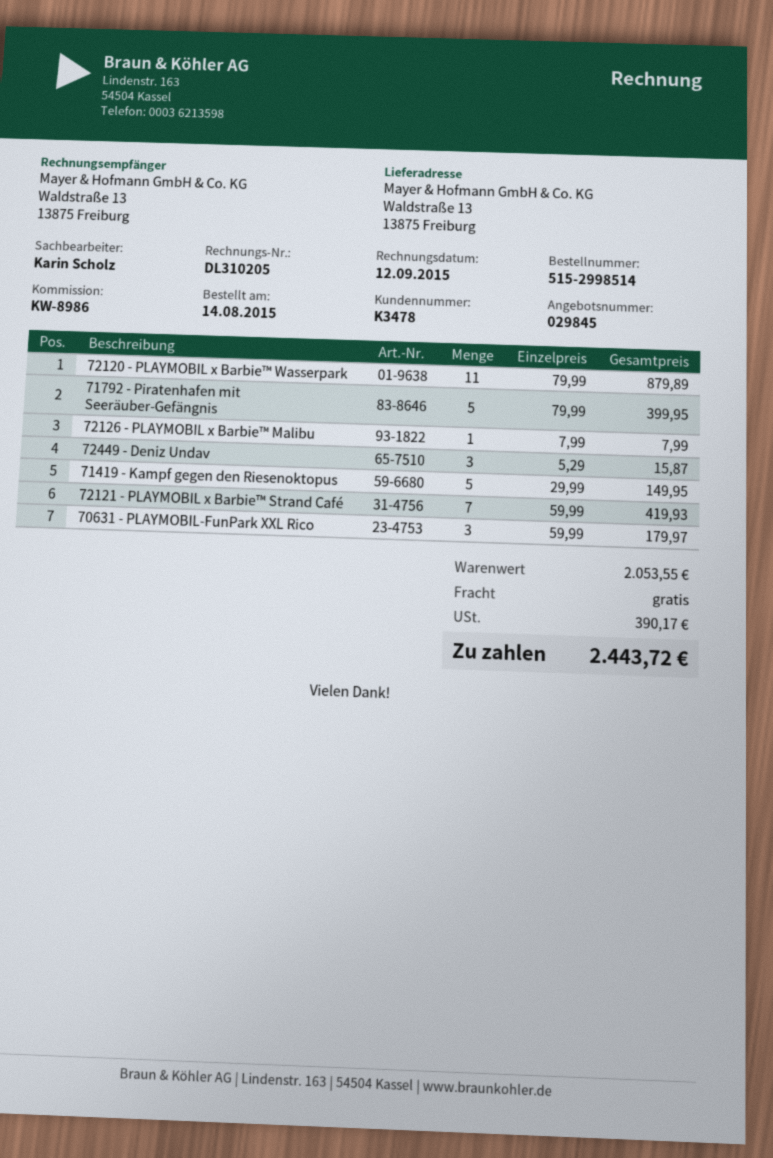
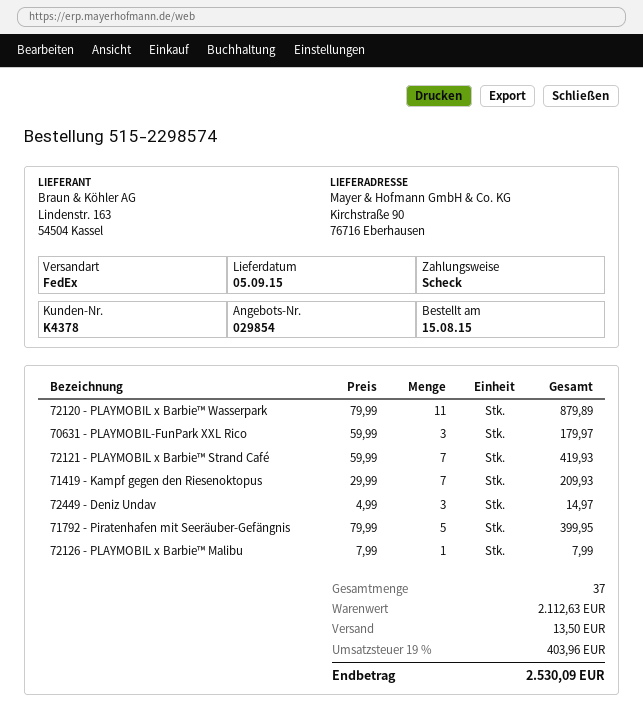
quote number: 029845 -> 029854
order number: 515-2998514 -> 515-2298574
order date: 2015-08-14 -> 2015-08-15
customer number: K3478 -> K4378
ship to: Waldstraße 13, 13875 Freiburg -> Kirchstraße 90, 76716 Eberhausen
72449 - Deniz Undav: 3 x 5.29 = 15.87 -> 3 x 4.99 = 14.97
71419 - Kampf gegen den Riesenoktopus: 5 x 29.99 = 149.95 -> 7 x 29.99 = 209.93
subtotal: 2053.55 -> 2112.63
shipping: 0.00 -> 13.50
tax: 390.17 -> 403.96
total: 2443.72 -> 2530.09

